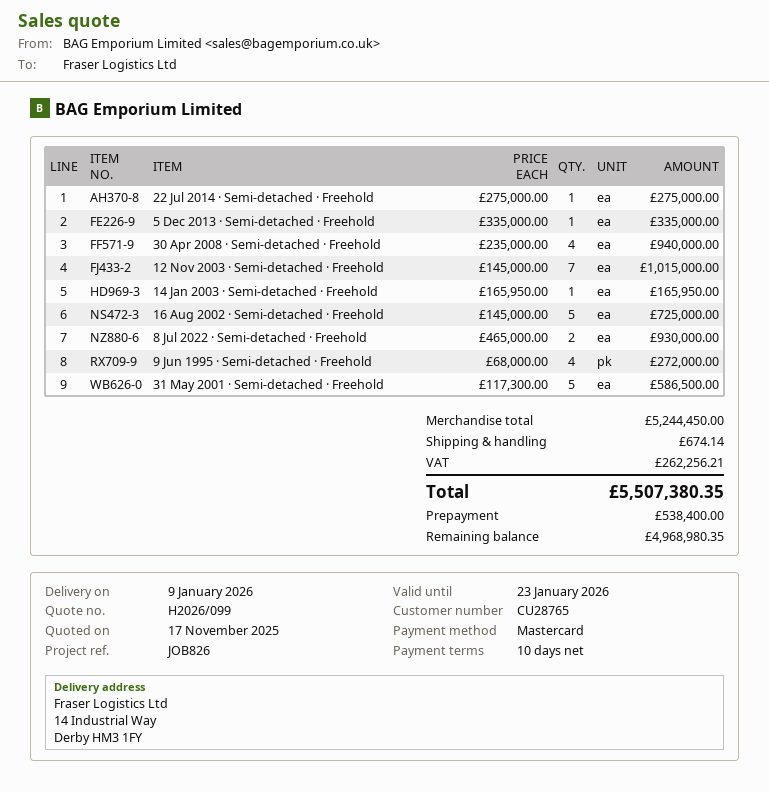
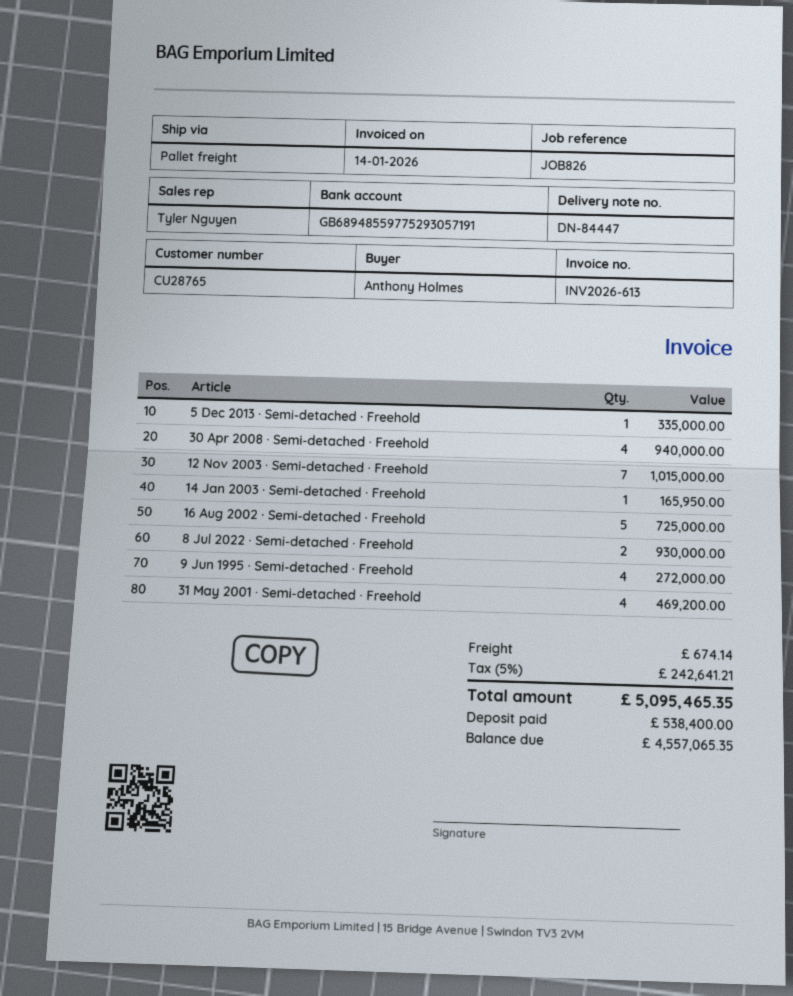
22 Jul 2014 · Semi-detached · Freehold: 1 for 275000.00 -> none
31 May 2001 · Semi-detached · Freehold: 5 for 586500.00 -> 4 for 469200.00
tax: 262256.21 -> 242641.21
total: 5507380.35 -> 5095465.35
balance: 4968980.35 -> 4557065.35

